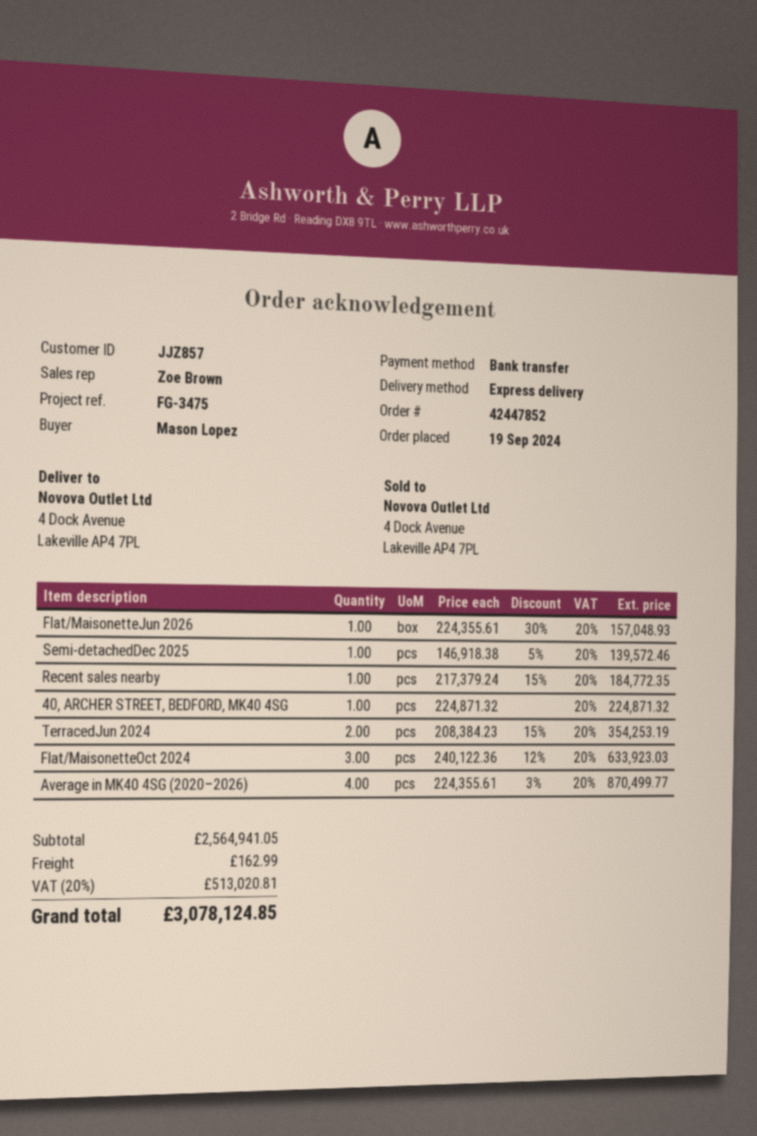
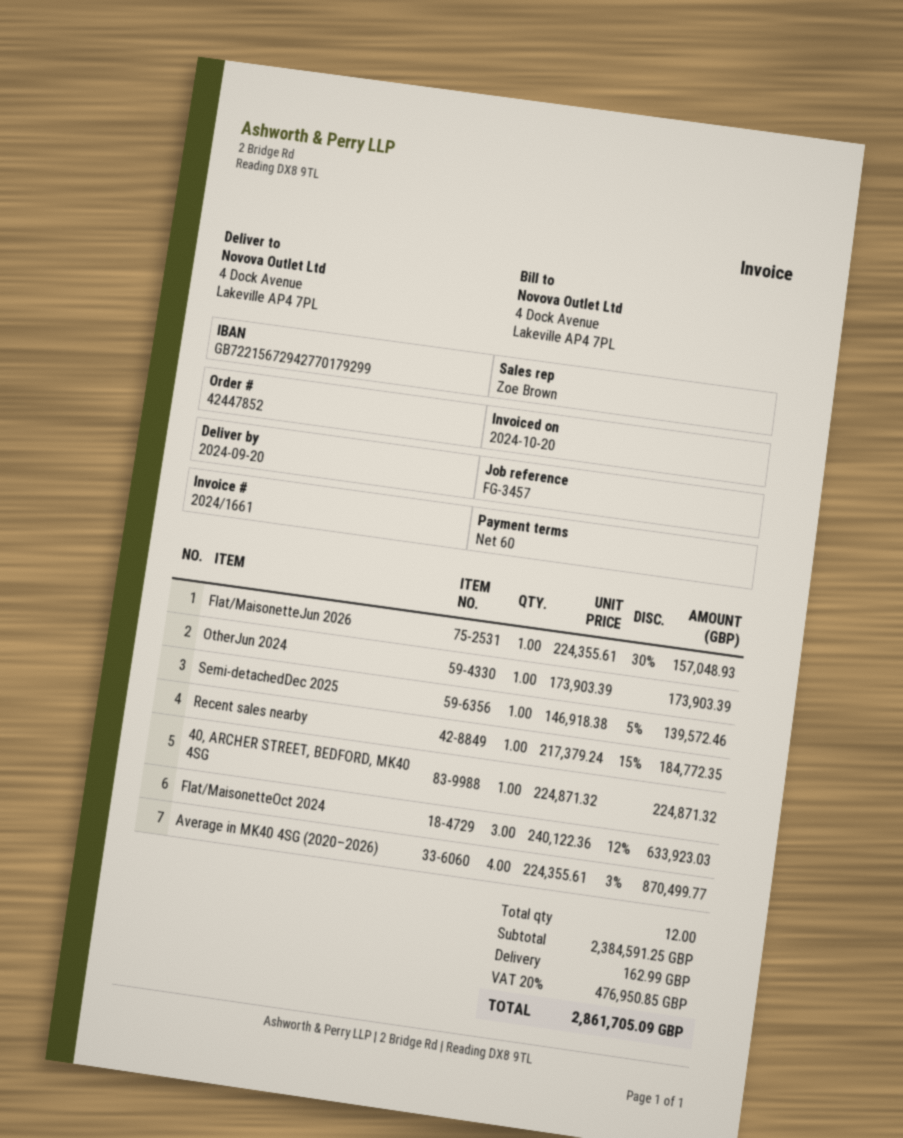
reference: FG-3475 -> FG-3457
TerracedJun 2024: 2 x 208384.23 - 15% = 354253.19 -> none
OtherJun 2024: none -> 1 x 173903.39 = 173903.39
subtotal: 2564941.05 -> 2384591.25
tax: 20% = 513020.81 -> 20% = 476950.85
total: 3078124.85 -> 2861705.09

